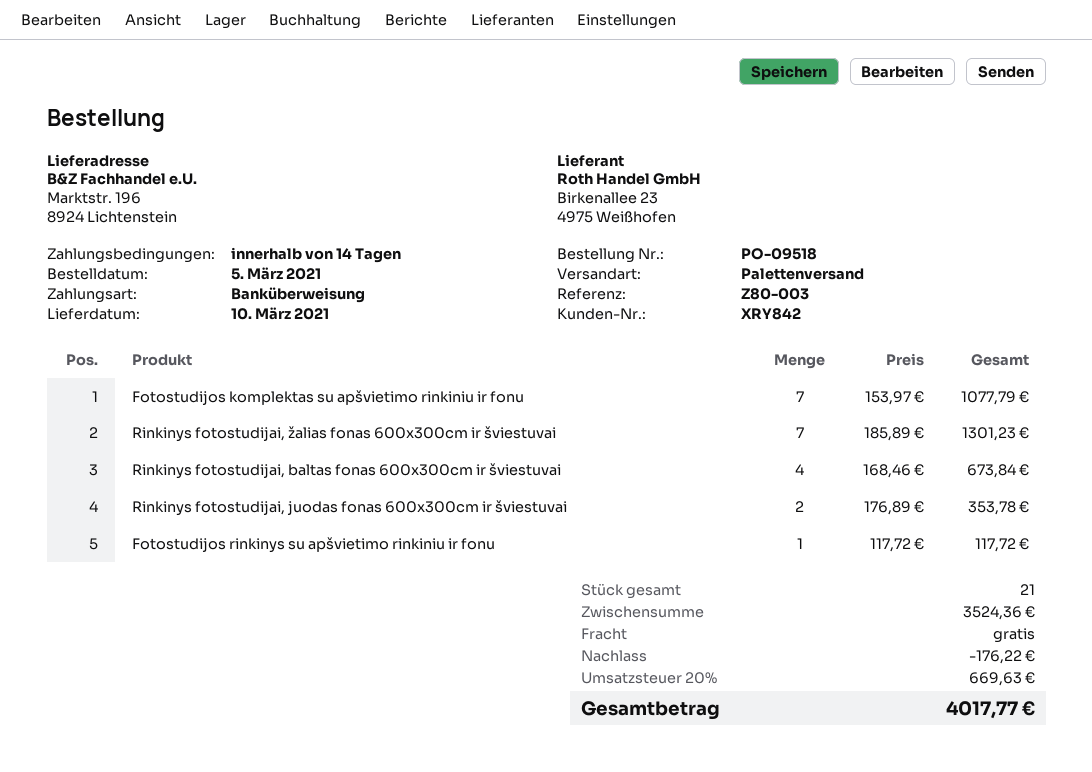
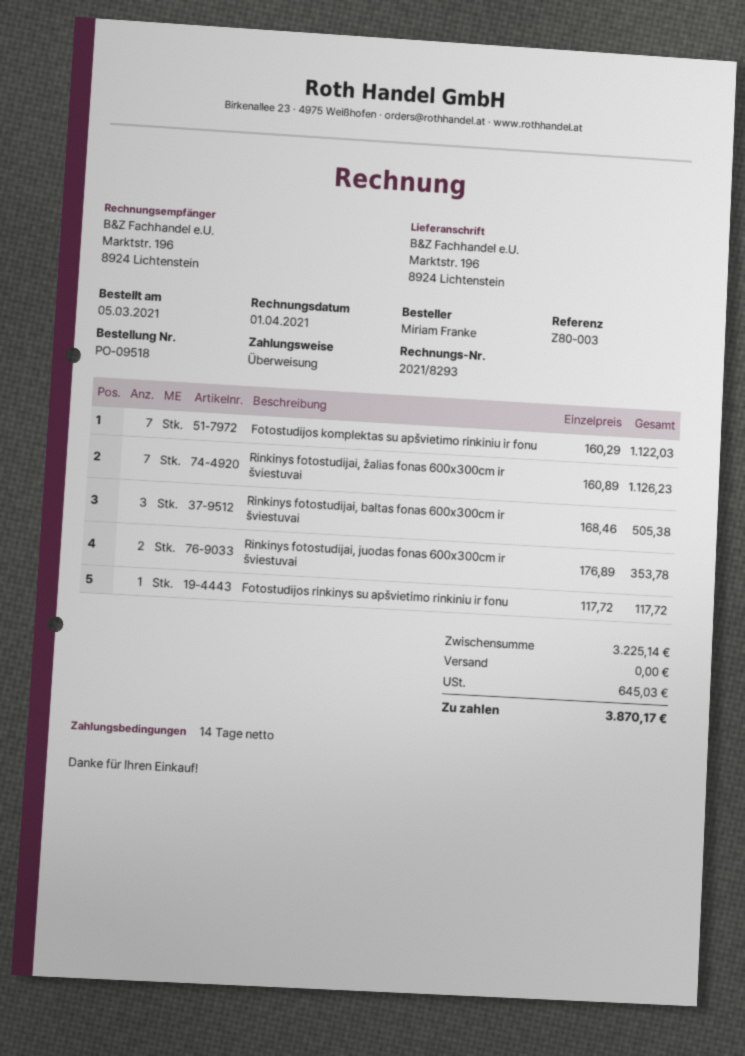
Fotostudijos komplektas su apšvietimo rinkiniu ir fonu: 7 x 153.97 = 1077.79 -> 7 x 160.29 = 1122.03
Rinkinys fotostudijai, žalias fonas 600x300cm ir šviestuvai: 7 x 185.89 = 1301.23 -> 7 x 160.89 = 1126.23
Rinkinys fotostudijai, baltas fonas 600x300cm ir šviestuvai: 4 x 168.46 = 673.84 -> 3 x 168.46 = 505.38
subtotal: 3524.36 -> 3225.14
discount: 176.22 -> none
tax: 669.63 -> 645.03
total: 4017.77 -> 3870.17

